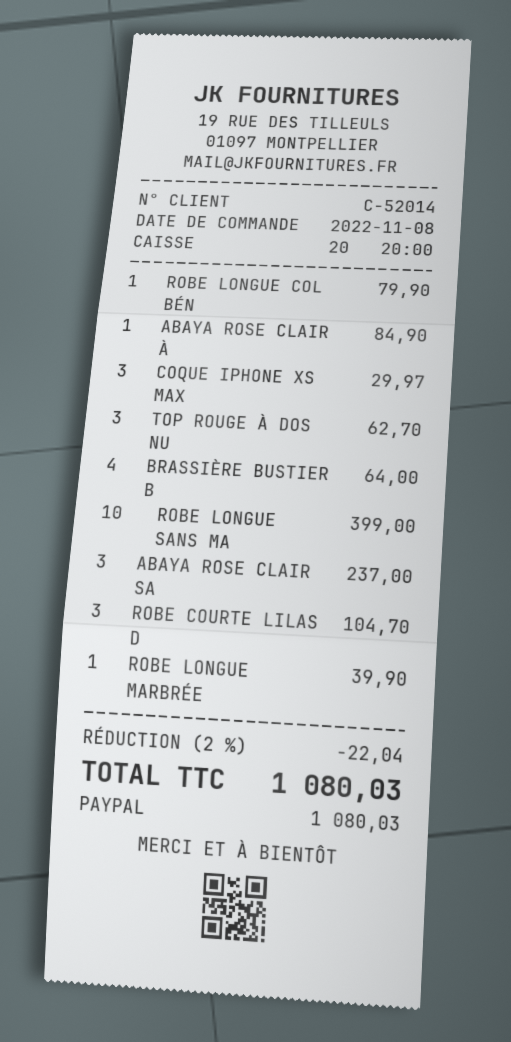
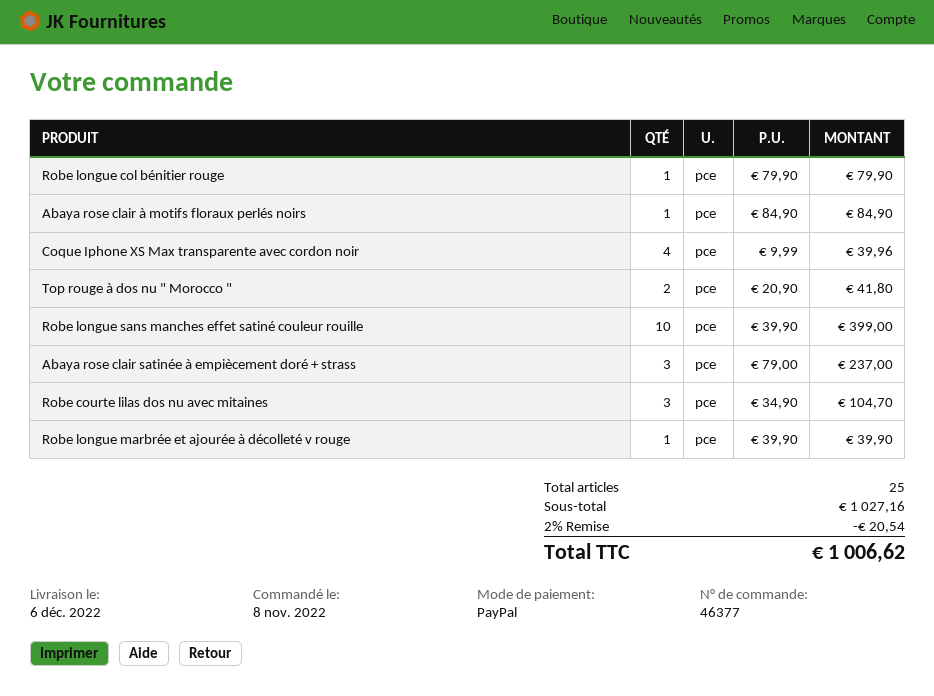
COQUE IPHONE XS MAX: 3 for 29.97 -> 4 for 39.96
TOP ROUGE À DOS NU: 3 for 62.70 -> 2 for 41.80
BRASSIÈRE BUSTIER B: 4 for 64.00 -> none
discount: 2% = 22.04 -> 2% = 20.54
total: 1080.03 -> 1006.62

